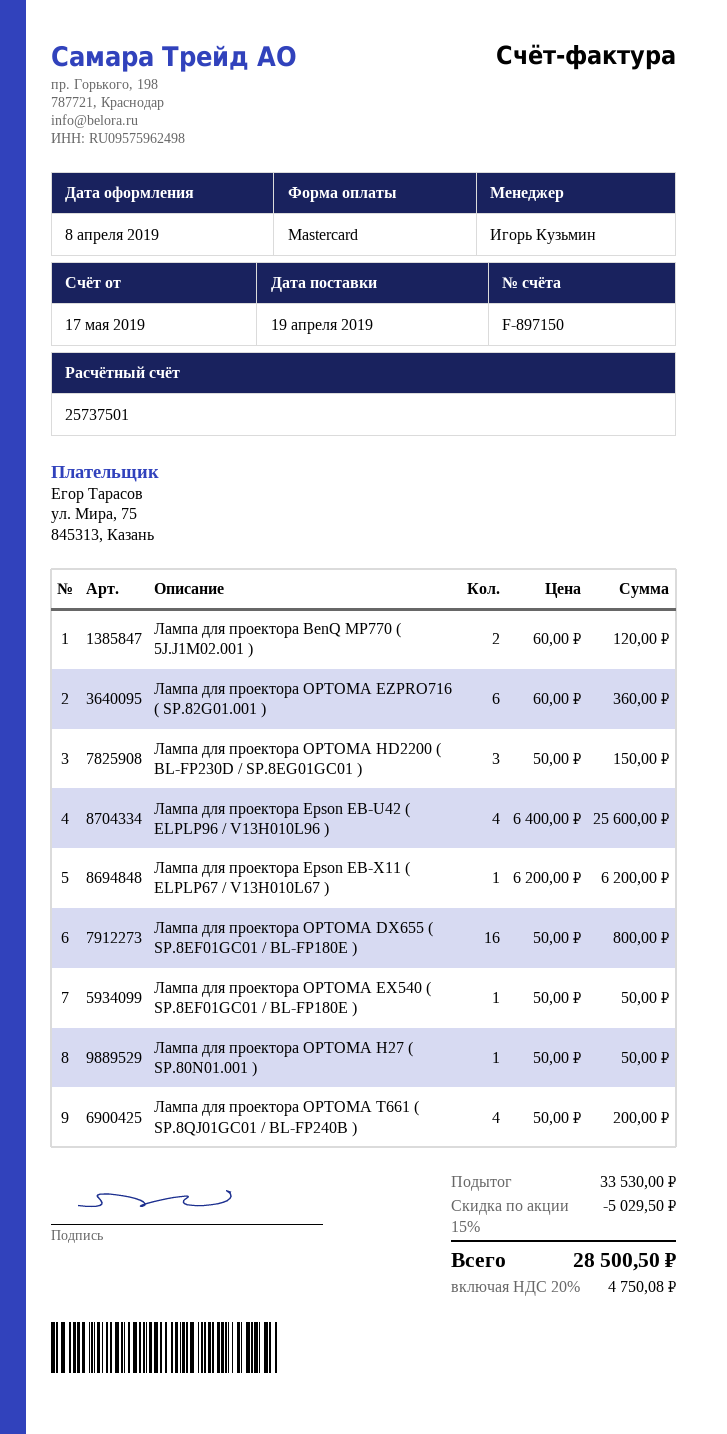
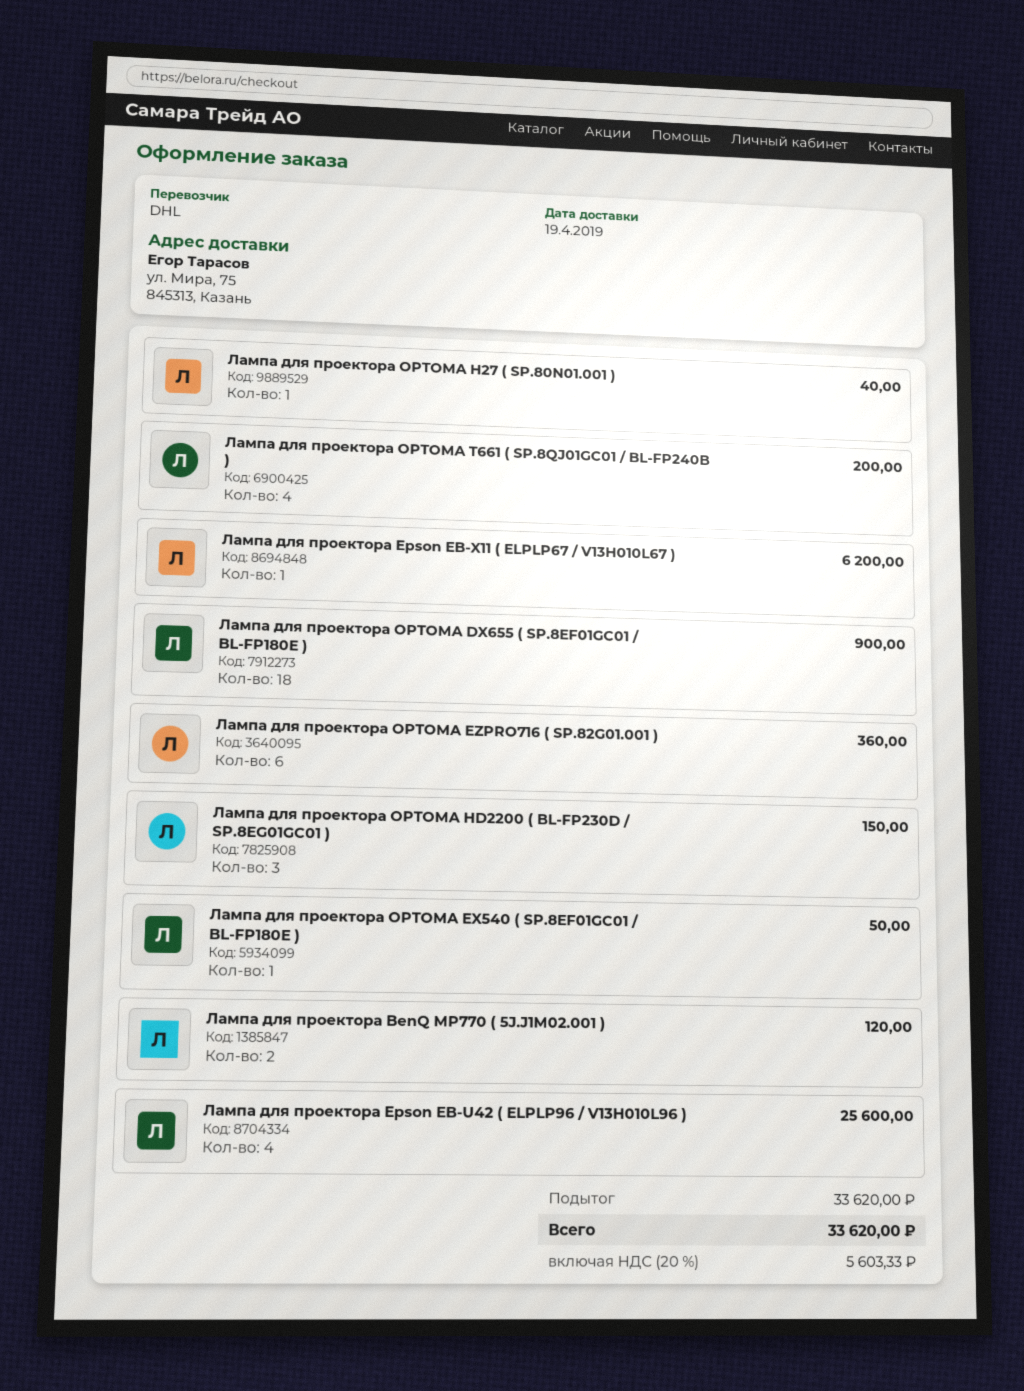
Лампа для проектора OPTOMA DX655 ( SP.8EF01GC01 / BL-FP180E ): 16 for 800.00 -> 18 for 900.00
Лампа для проектора OPTOMA H27 ( SP.80N01.001 ): 1 for 50.00 -> 1 for 40.00
subtotal: 33530.00 -> 33620.00
discount: 15% = 5029.50 -> none
tax: 20% = 4750.08 -> 20% = 5603.33
total: 28500.50 -> 33620.00

